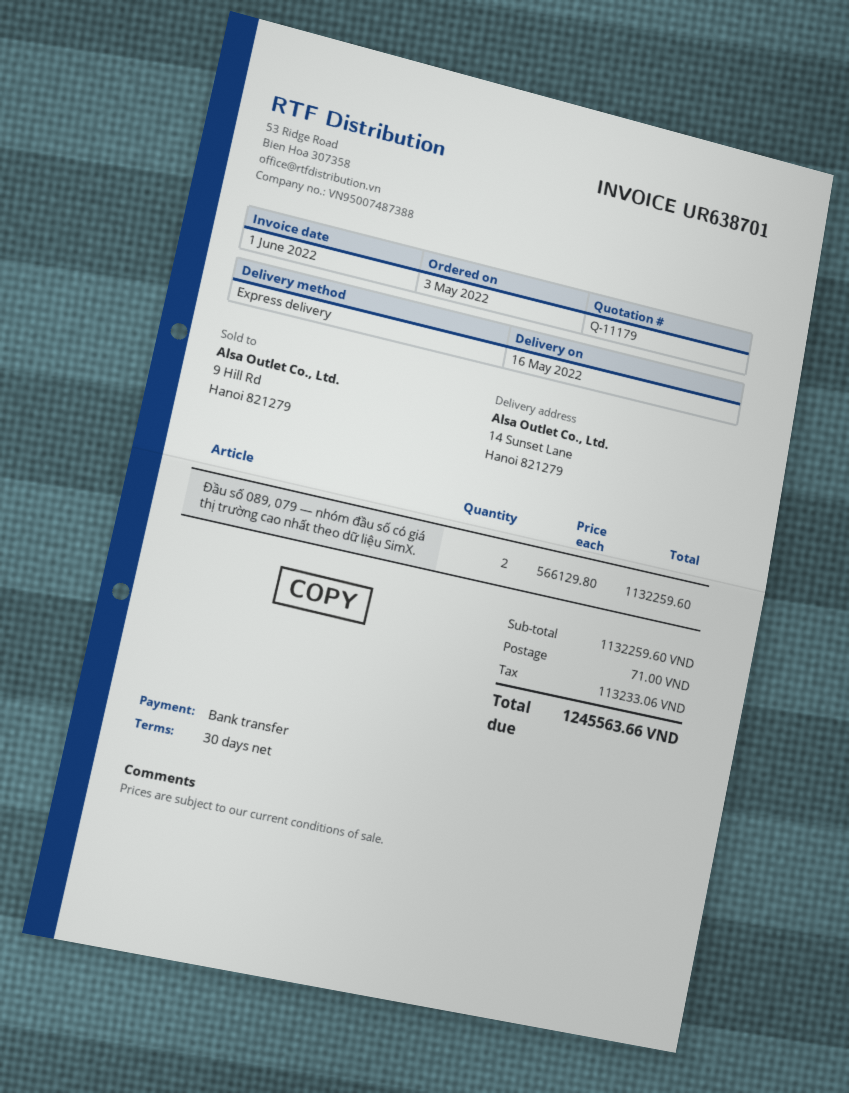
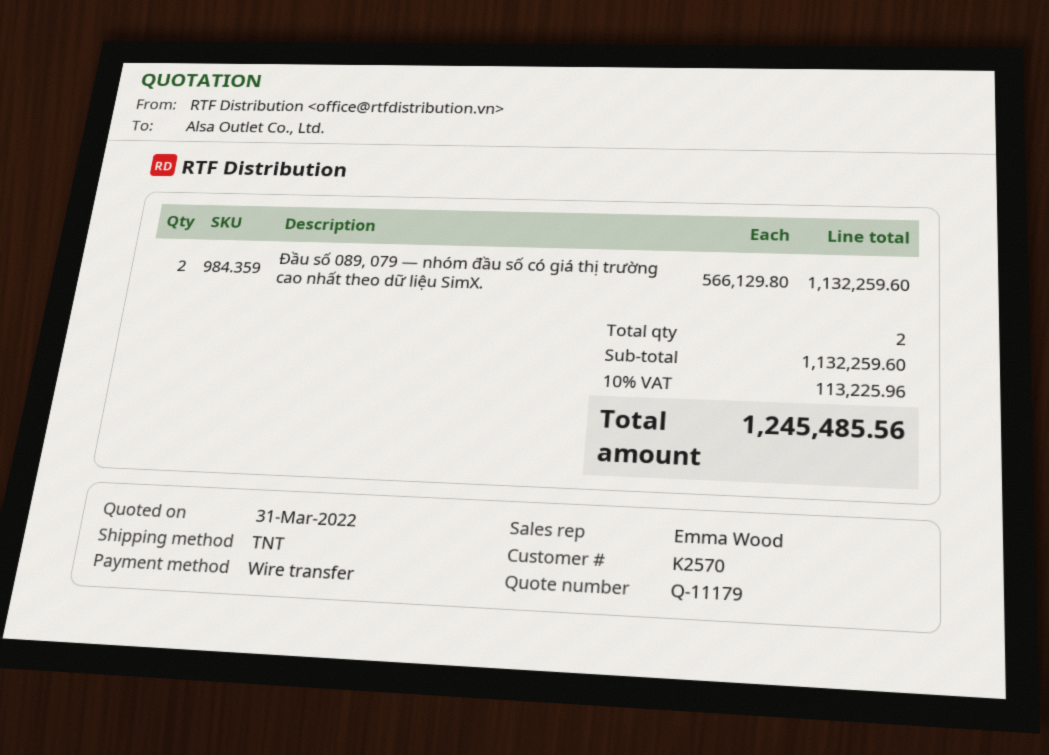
shipping method: express -> TNT
shipping: 71.00 -> none
tax: 113233.06 -> 113225.96
total: 1245563.66 -> 1245485.56

